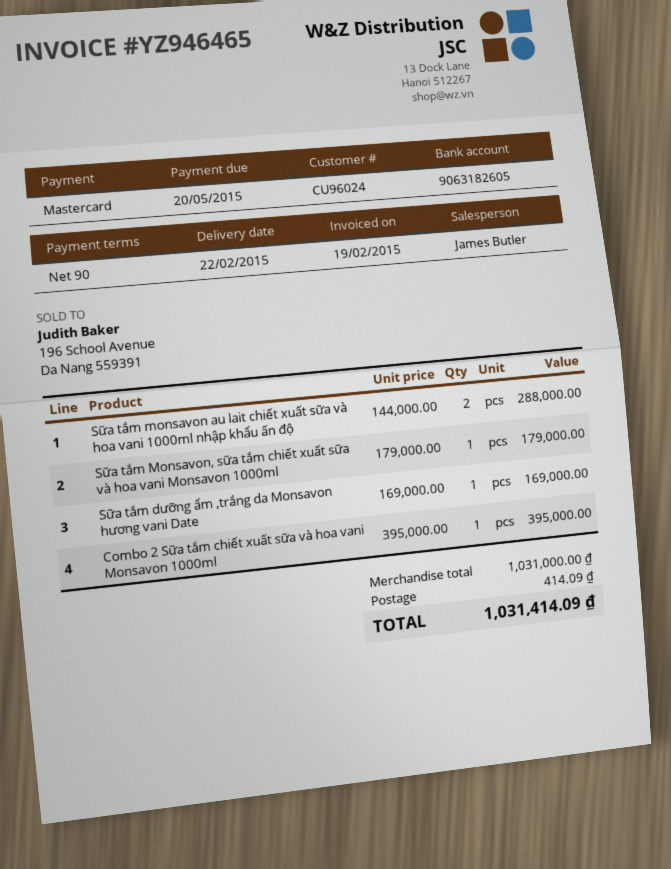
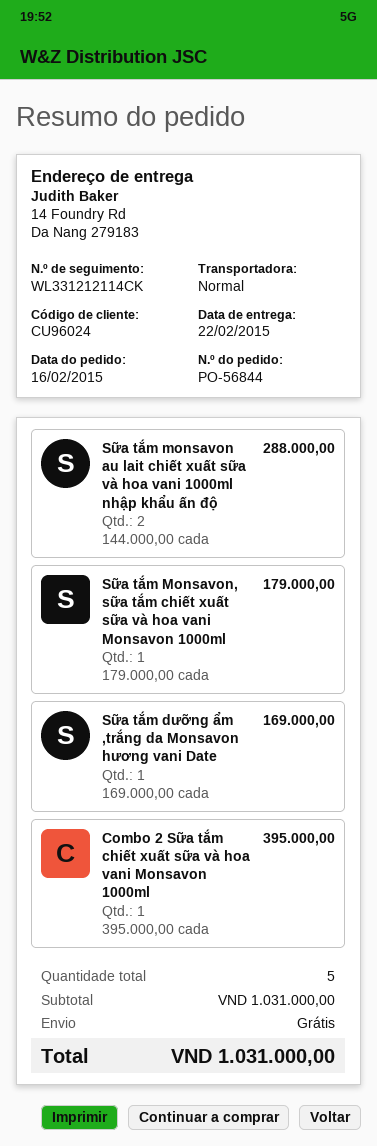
shipping: 414.09 -> 0.00
total: 1031414.09 -> 1031000.00

